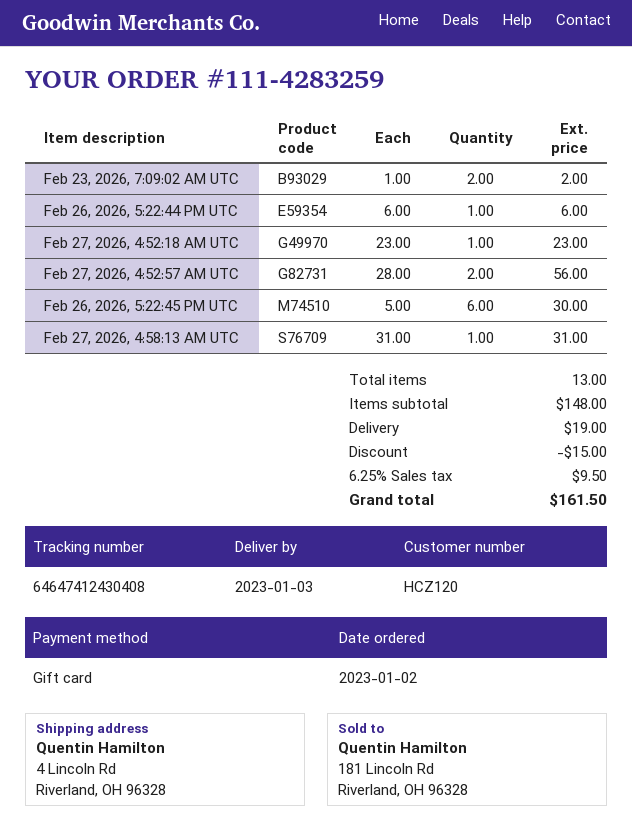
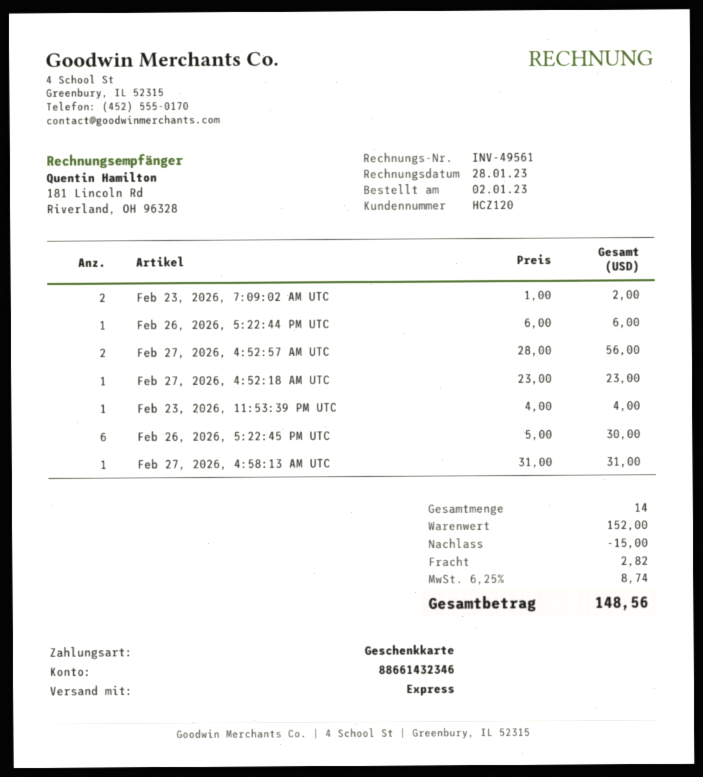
Feb 23, 2026, 11:53:39 PM UTC: none -> 1 x 4.00 = 4.00
total quantity: 13 -> 14
subtotal: 148.00 -> 152.00
shipping: 19.00 -> 2.82
tax: 6.25% = 9.50 -> 6.25% = 8.74
total: 161.50 -> 148.56

